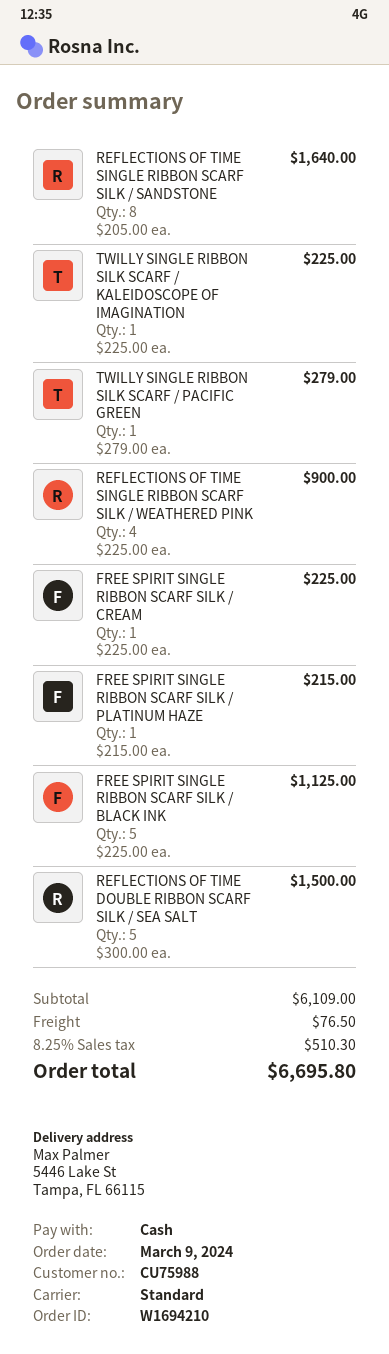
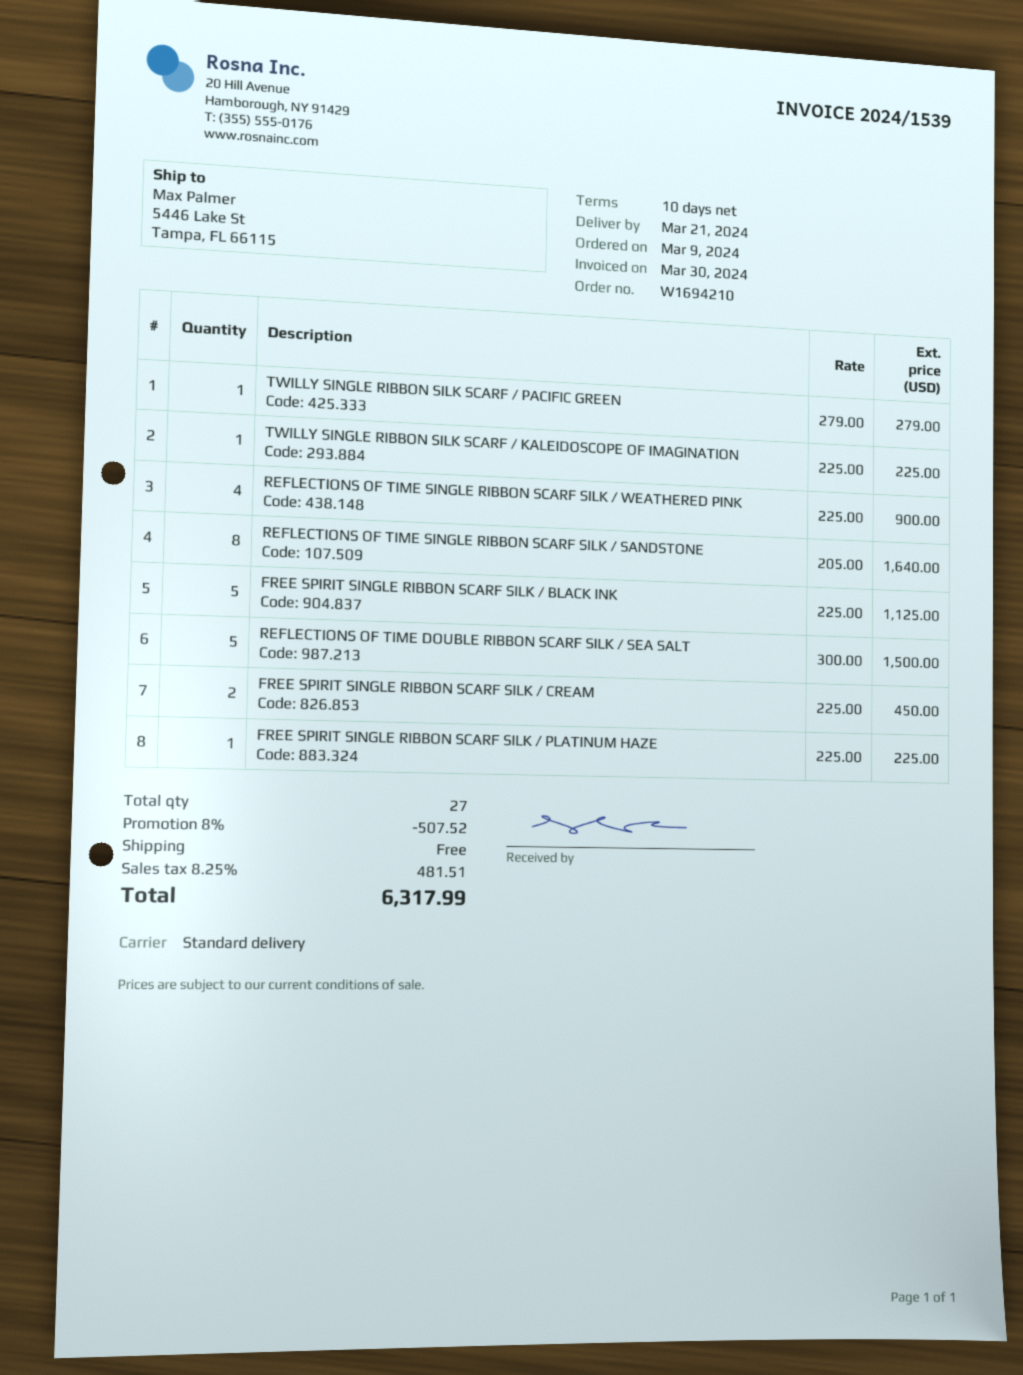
FREE SPIRIT SINGLE RIBBON SCARF SILK / CREAM: 1 x 225.00 = 225.00 -> 2 x 225.00 = 450.00
FREE SPIRIT SINGLE RIBBON SCARF SILK / PLATINUM HAZE: 1 x 215.00 = 215.00 -> 1 x 225.00 = 225.00
discount: none -> 8% = 507.52
shipping: 76.50 -> 0.00
tax: 8.25% = 510.30 -> 8.25% = 481.51
total: 6695.80 -> 6317.99

